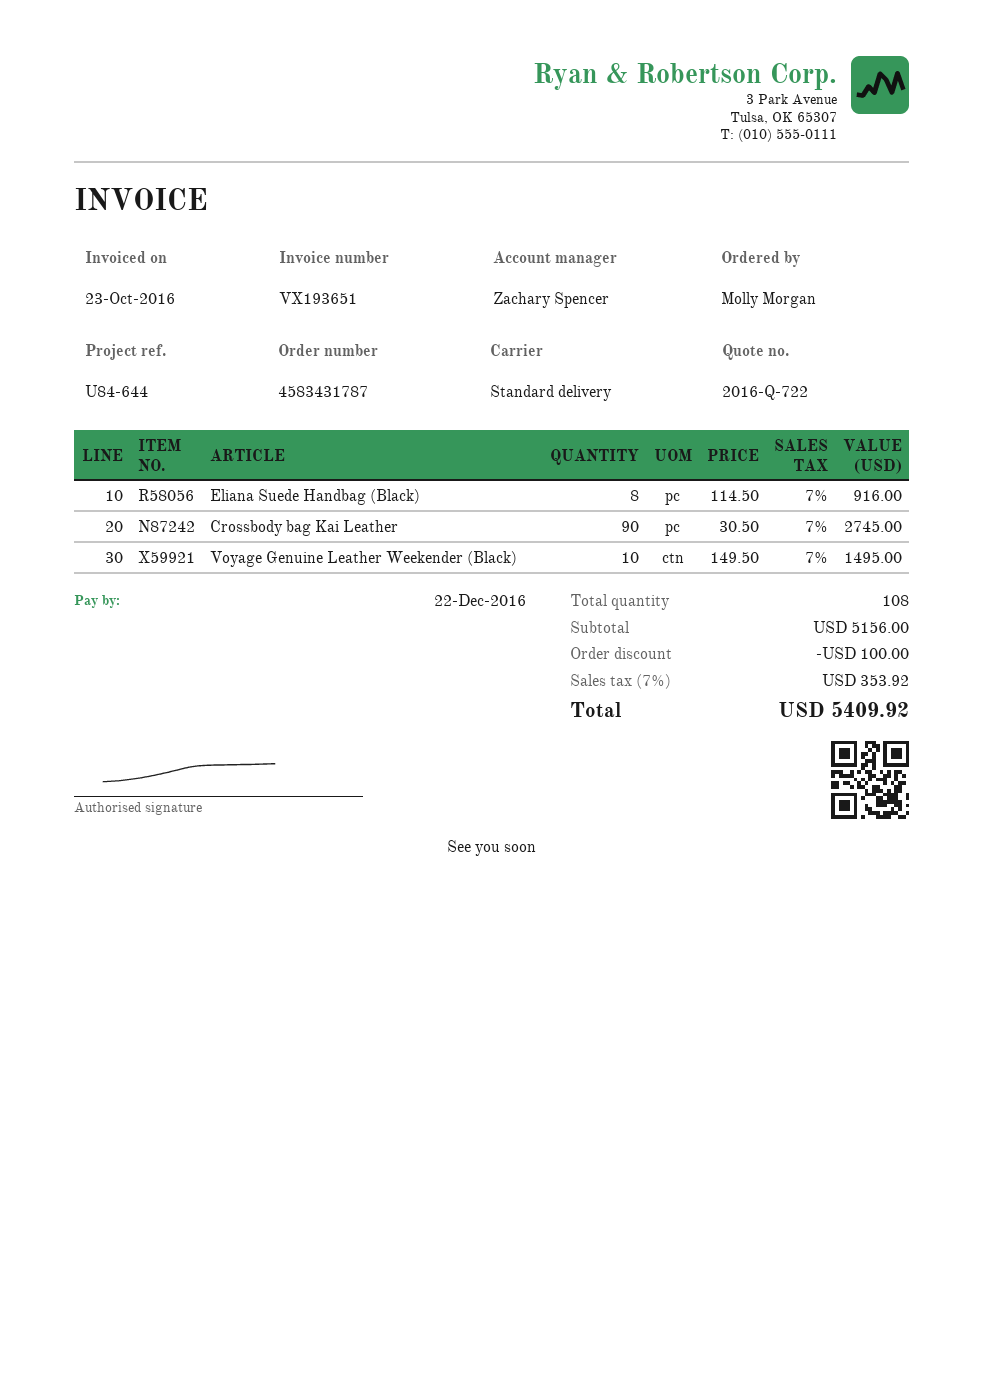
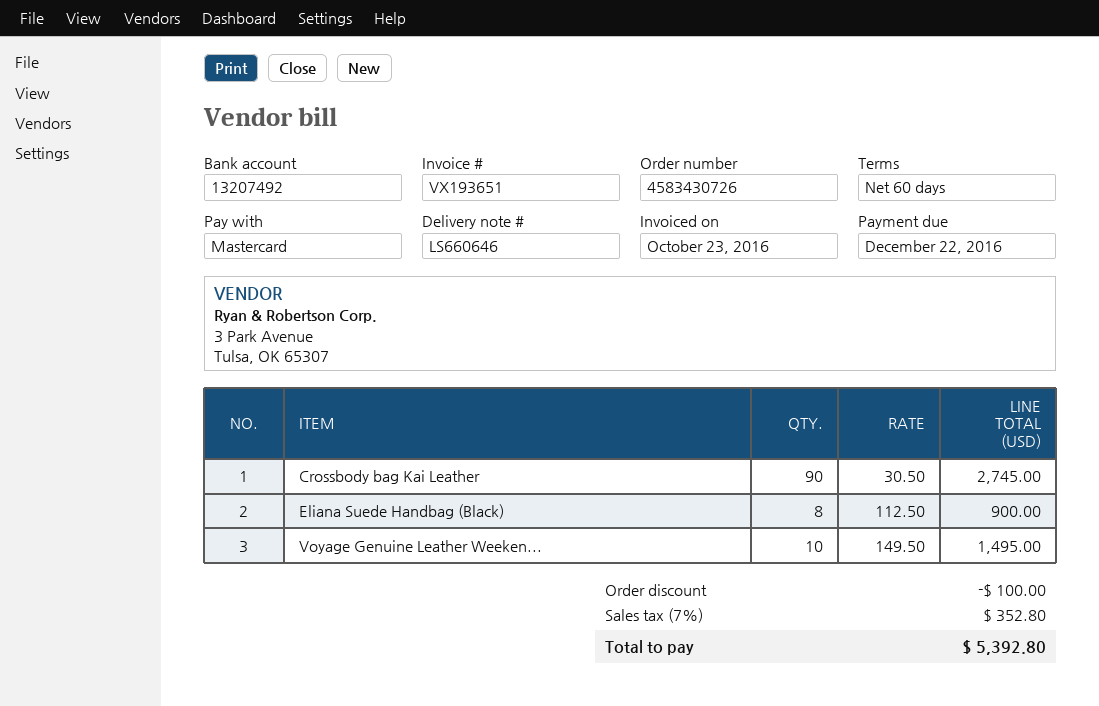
order number: 4583431787 -> 4583430726
Eliana Suede Handbag (Black): 8 x 114.50 = 916.00 -> 8 x 112.50 = 900.00
tax: 7% = 353.92 -> 7% = 352.80
total: 5409.92 -> 5392.80

